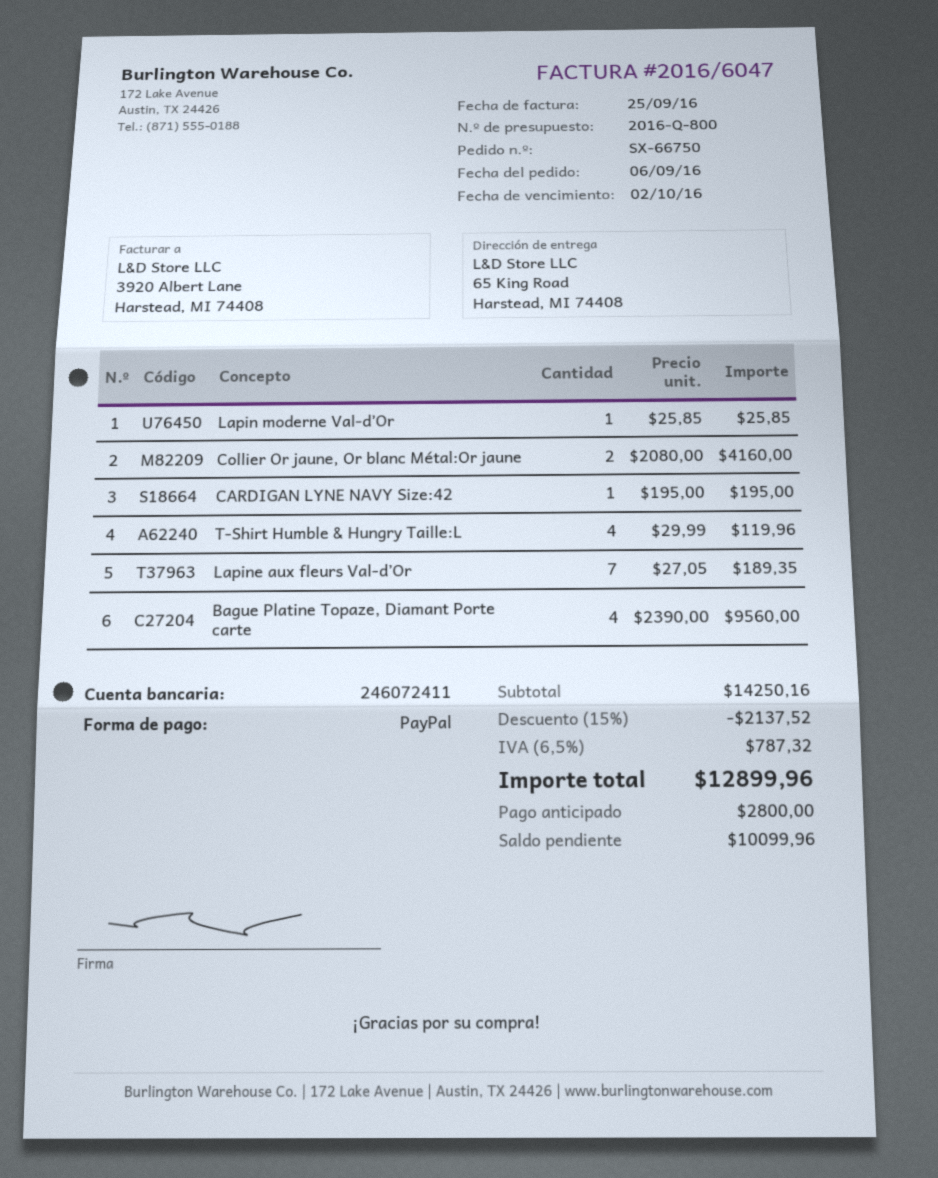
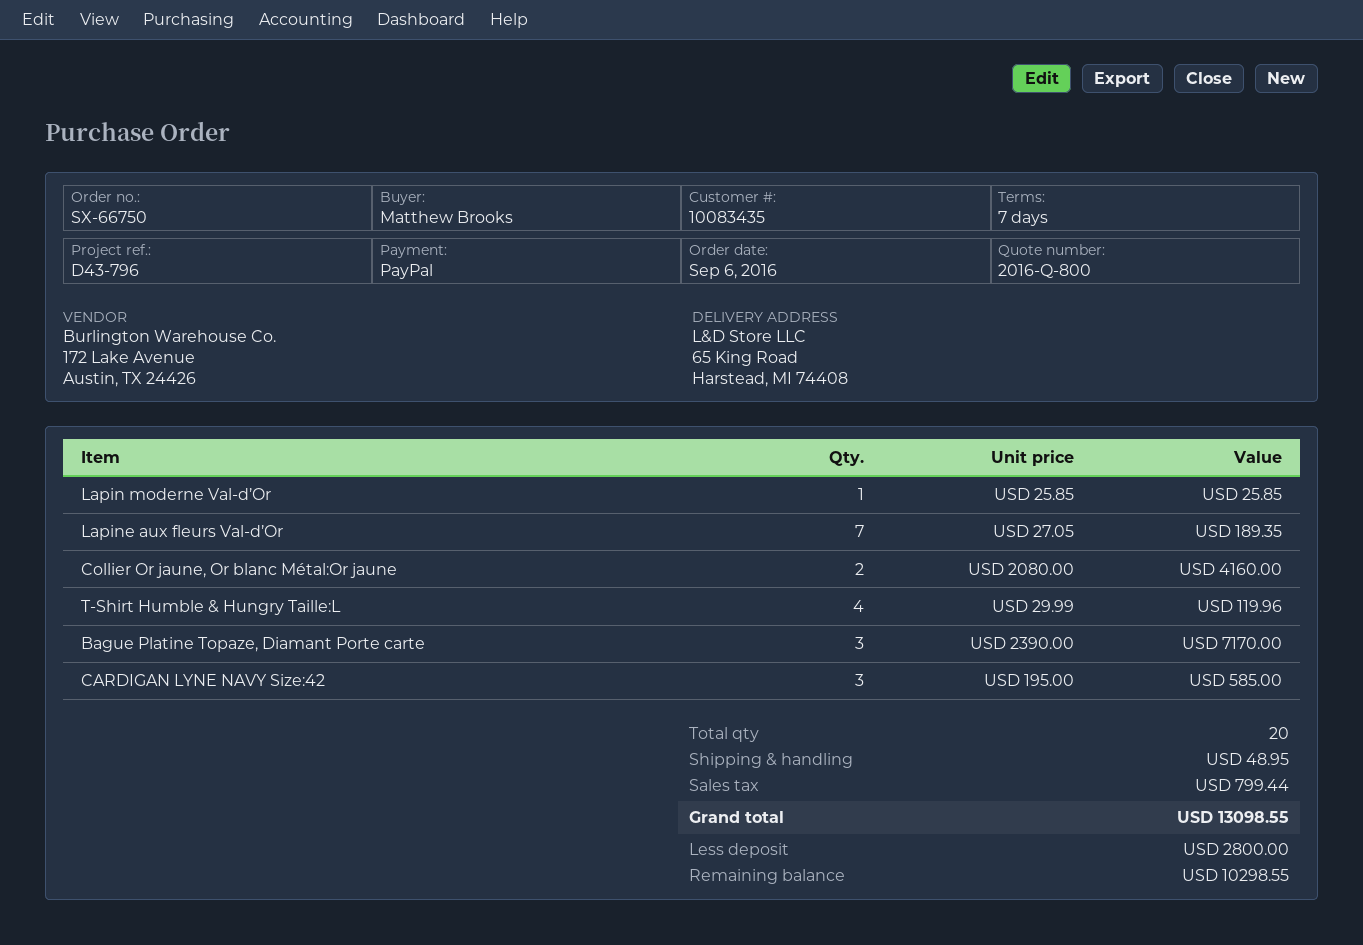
CARDIGAN LYNE NAVY Size:42: 1 x 195.00 = 195.00 -> 3 x 195.00 = 585.00
Bague Platine Topaze, Diamant Porte carte: 4 x 2390.00 = 9560.00 -> 3 x 2390.00 = 7170.00
discount: 15% = 2137.52 -> none
shipping: none -> 48.95
tax: 787.32 -> 799.44
total: 12899.96 -> 13098.55
balance: 10099.96 -> 10298.55

